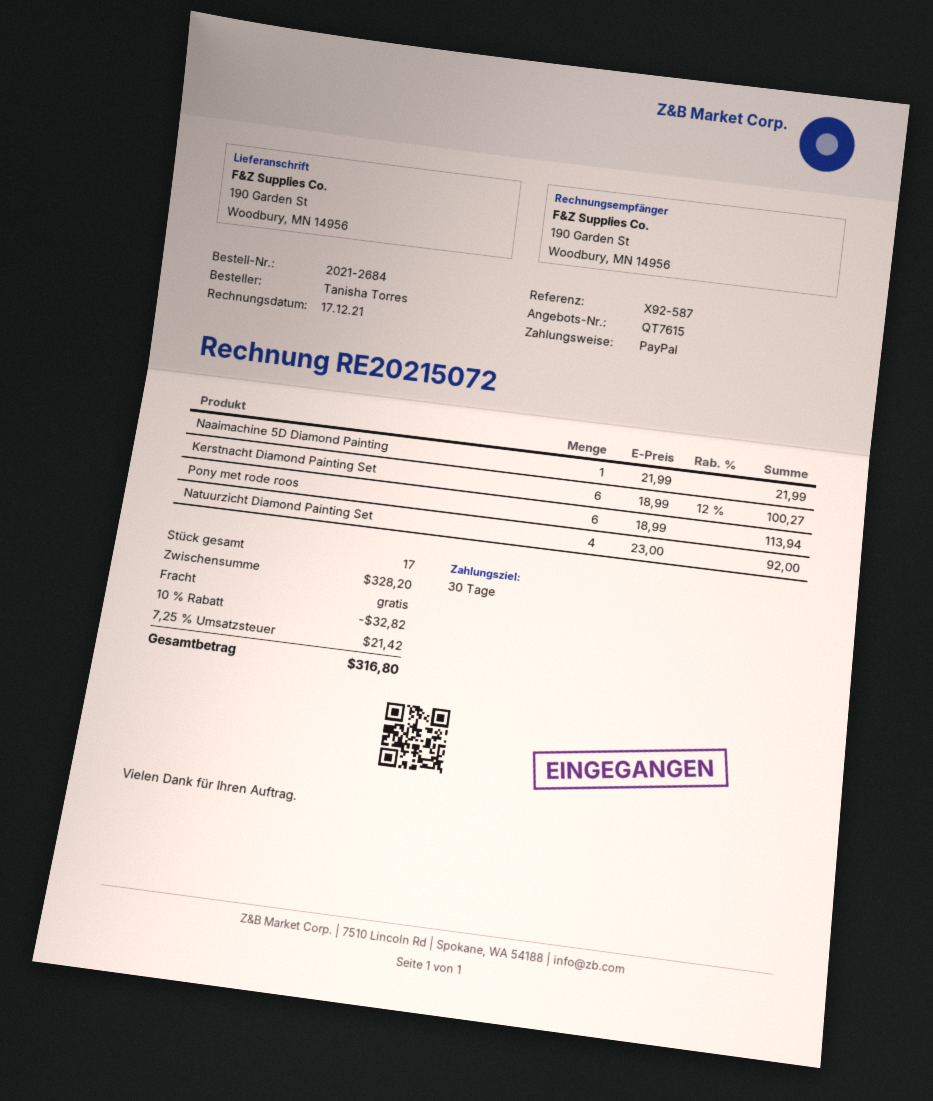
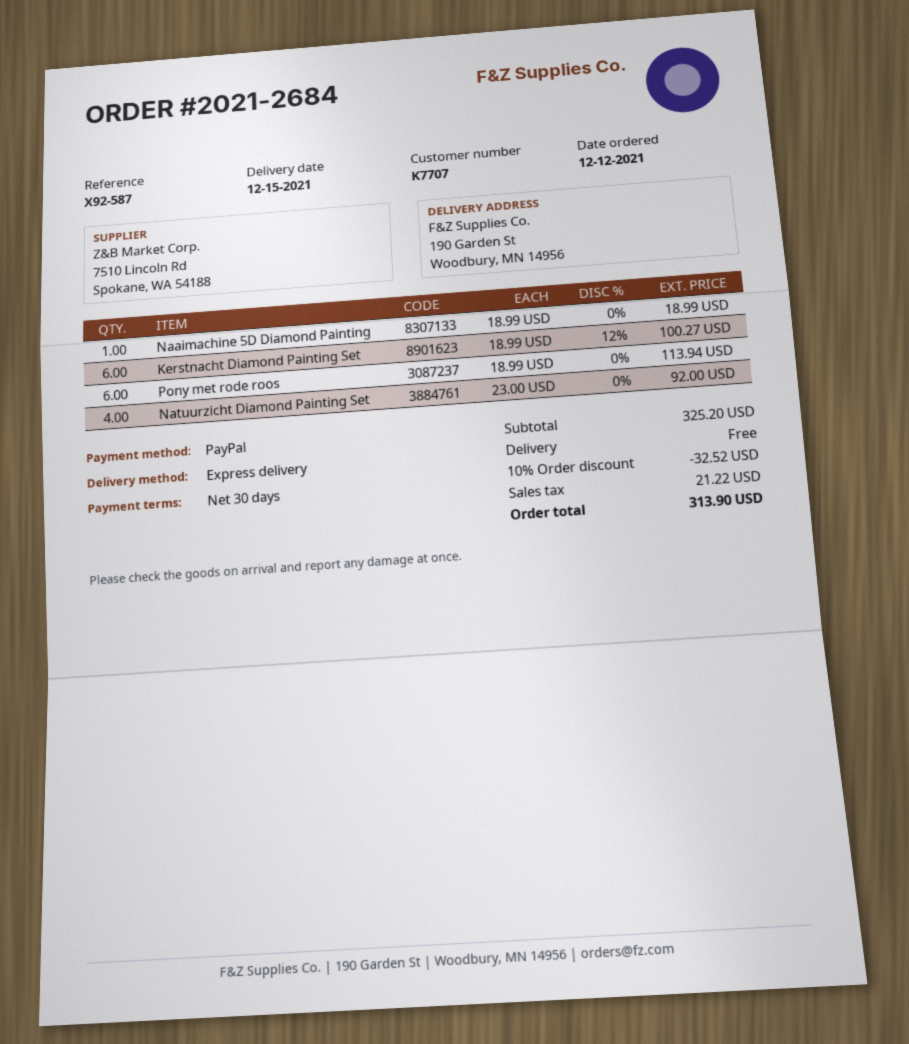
Naaimachine 5D Diamond Painting: 1 x 21.99 = 21.99 -> 1 x 18.99 = 18.99
subtotal: 328.20 -> 325.20
discount: 10% = 32.82 -> 10% = 32.52
tax: 21.42 -> 21.22
total: 316.80 -> 313.90

